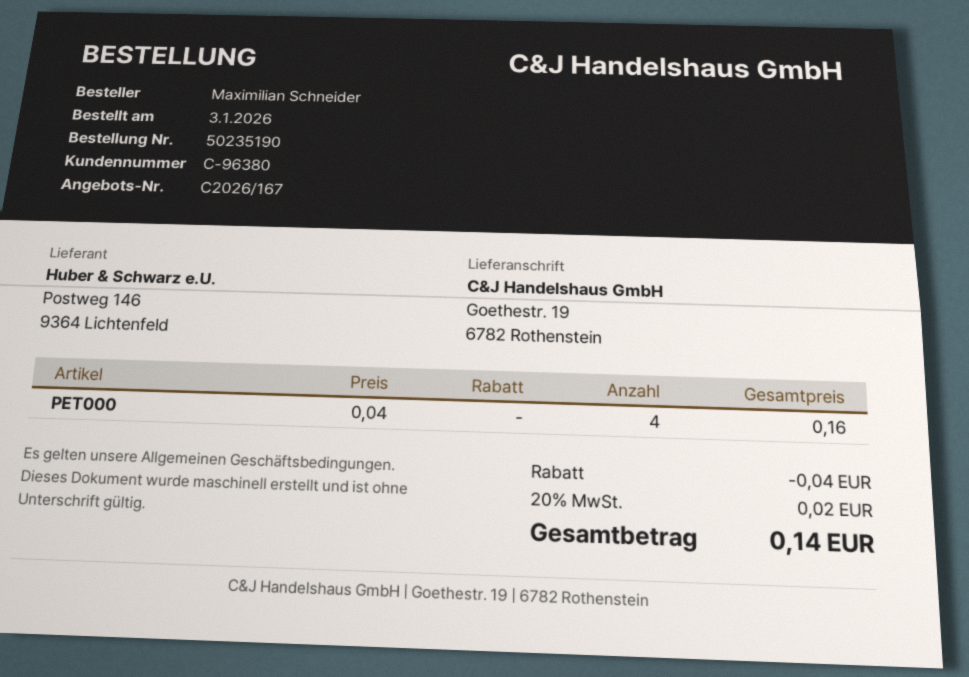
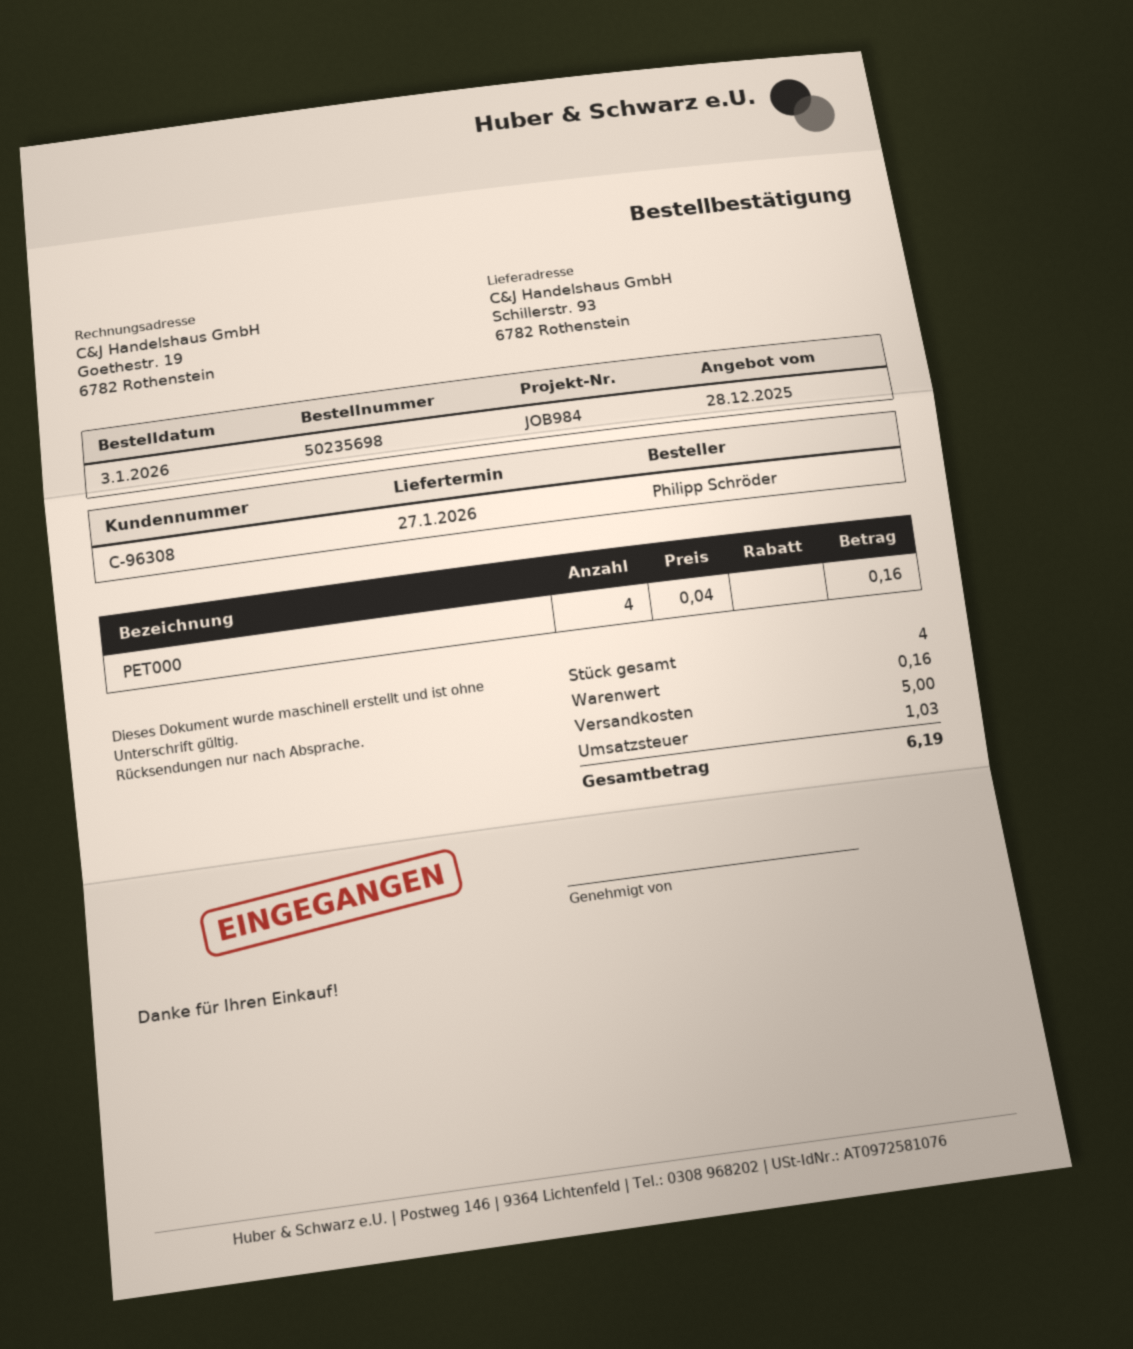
order number: 50235190 -> 50235698
customer number: C-96380 -> C-96308
ordered by: Maximilian Schneider -> Philipp Schröder
ship to: Goethestr. 19, 6782 Rothenstein -> Schillerstr. 93, 6782 Rothenstein
discount: 0.04 -> none
shipping: none -> 5.00
tax: 0.02 -> 1.03
total: 0.14 -> 6.19

